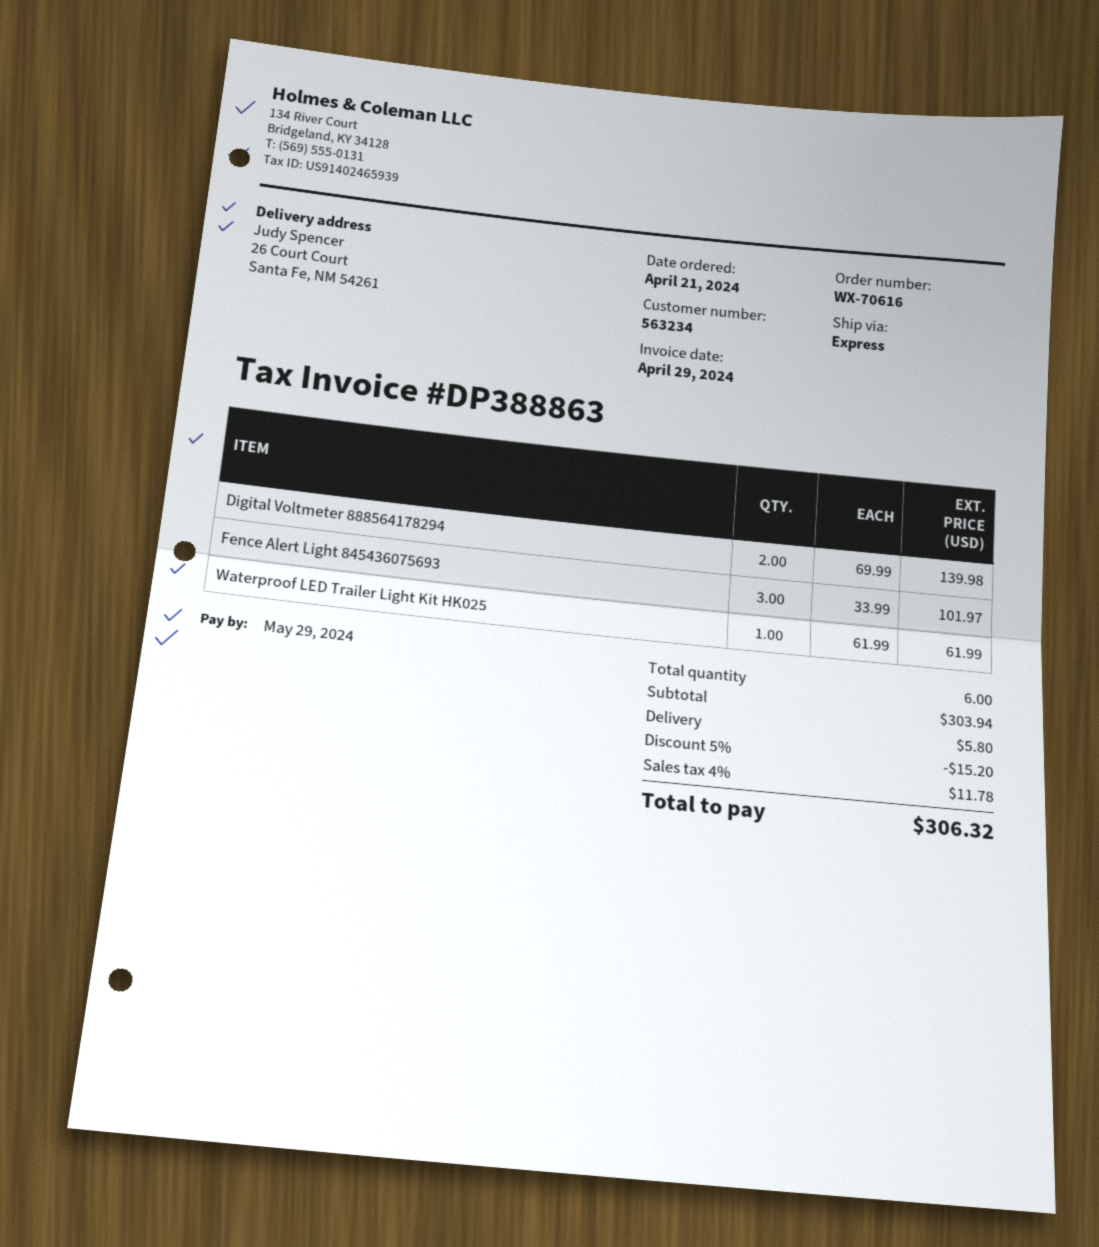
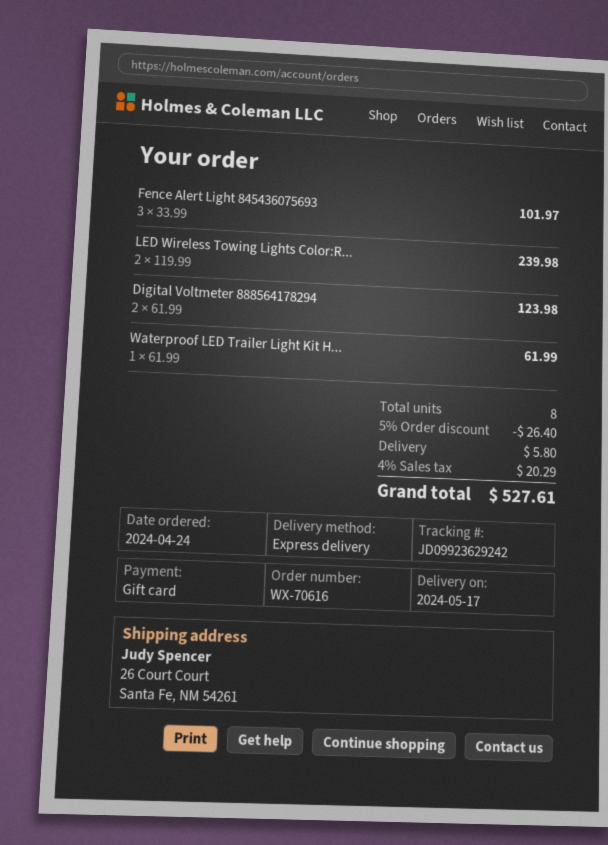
order date: 2024-04-21 -> 2024-04-24
Digital Voltmeter 888564178294: 2 x 69.99 = 139.98 -> 2 x 61.99 = 123.98
LED Wireless Towing Lights Color:R...: none -> 2 x 119.99 = 239.98
total quantity: 6 -> 8
discount: 5% = 15.20 -> 5% = 26.40
tax: 4% = 11.78 -> 4% = 20.29
total: 306.32 -> 527.61

